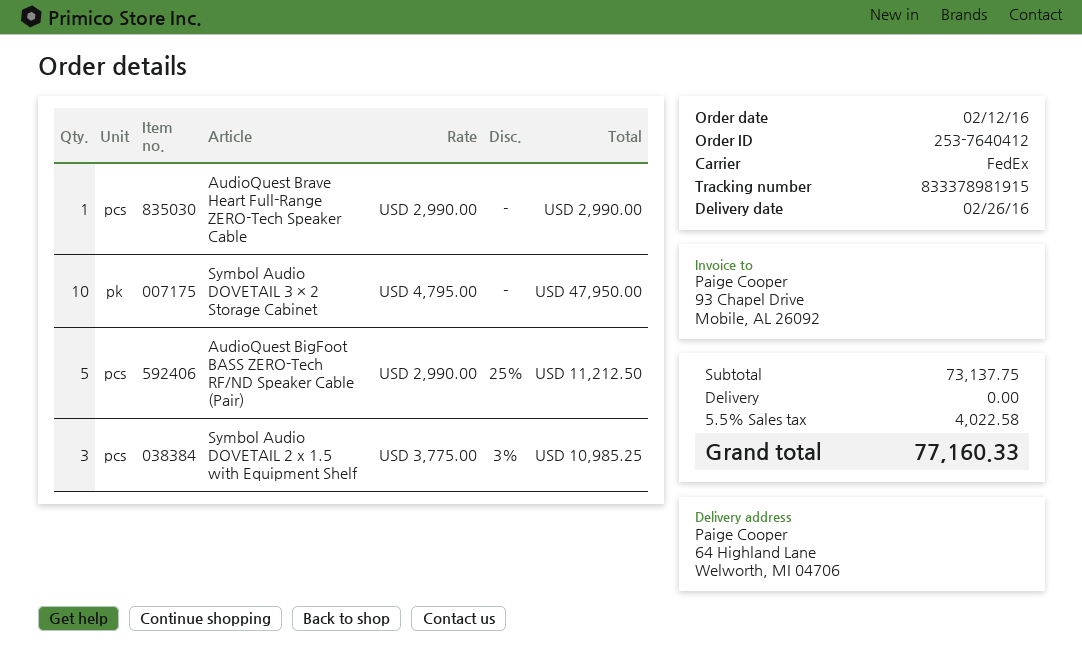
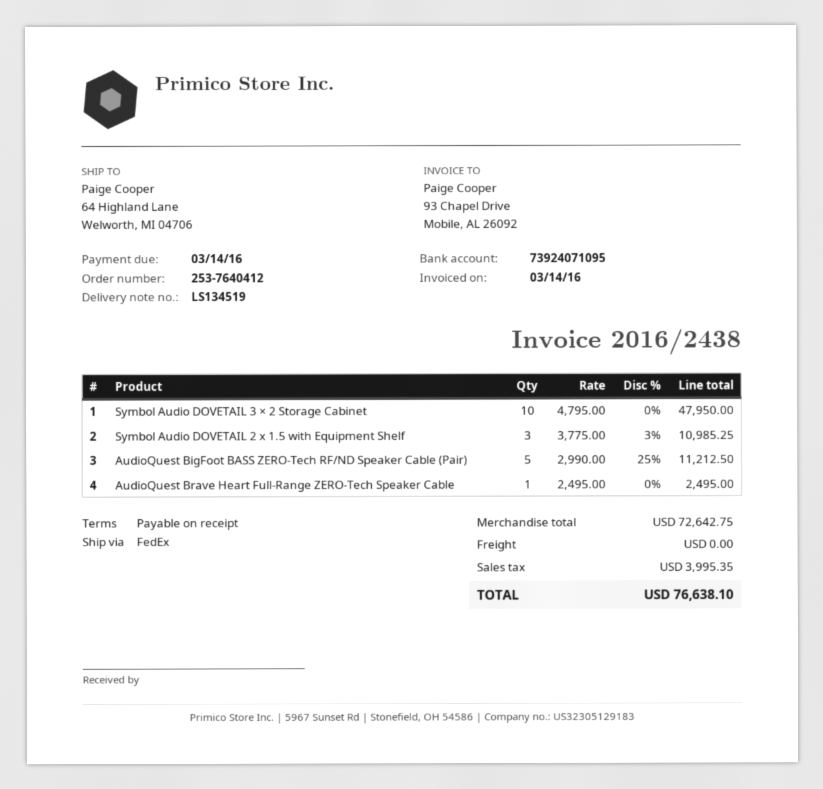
AudioQuest Brave Heart Full-Range ZERO-Tech Speaker Cable: 1 x 2990.00 = 2990.00 -> 1 x 2495.00 = 2495.00
subtotal: 73137.75 -> 72642.75
tax: 4022.58 -> 3995.35
total: 77160.33 -> 76638.10

